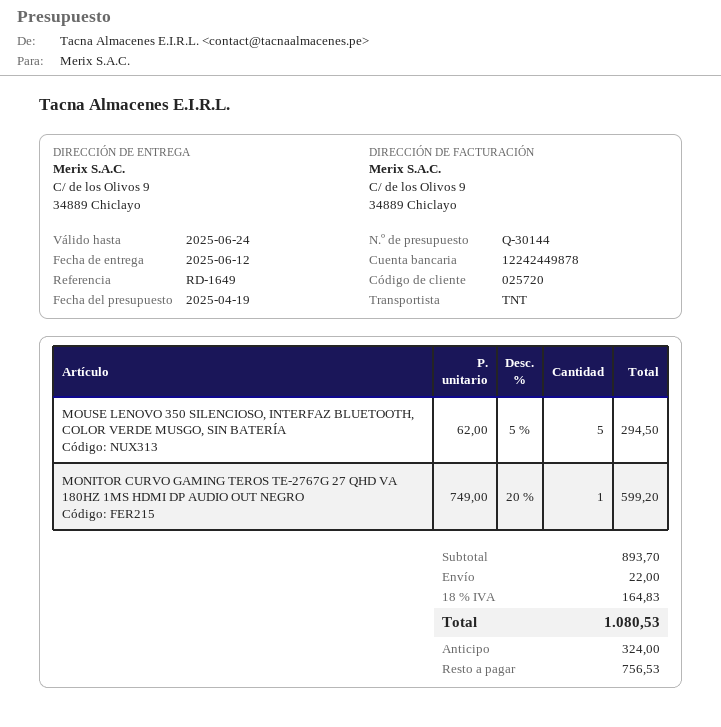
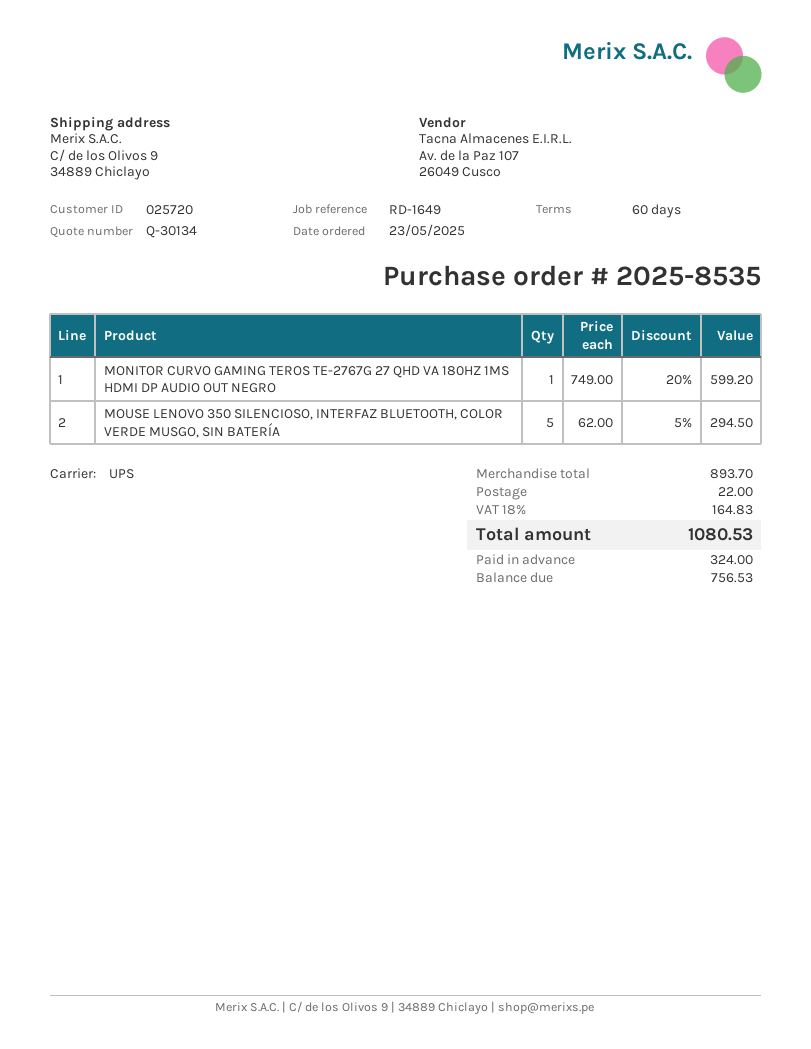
quote number: Q-30144 -> Q-30134
shipping method: TNT -> UPS

